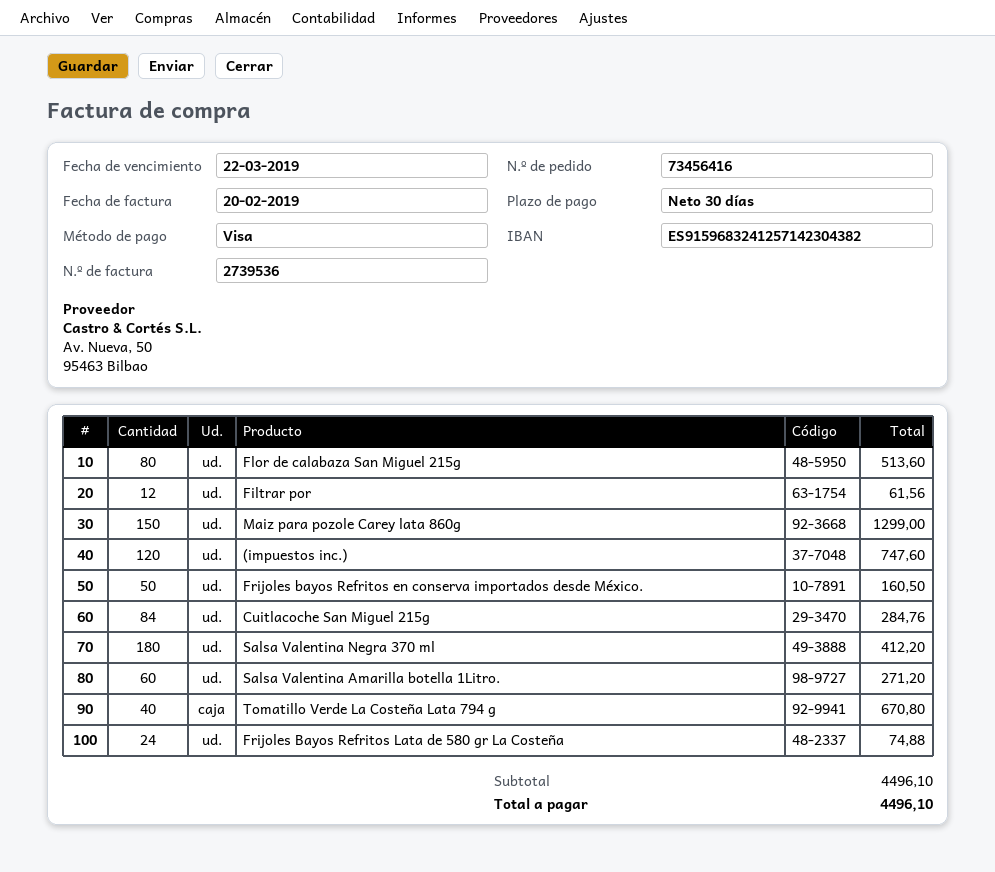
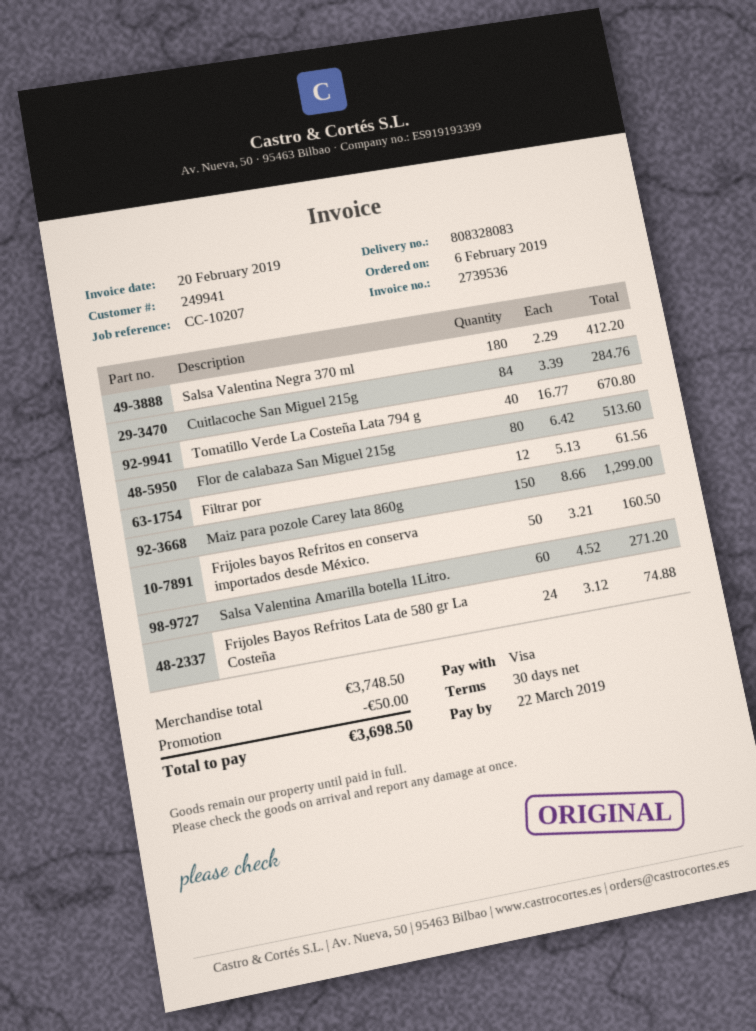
(impuestos inc.): 120 for 747.60 -> none
subtotal: 4496.10 -> 3748.50
discount: none -> 50.00
total: 4496.10 -> 3698.50

